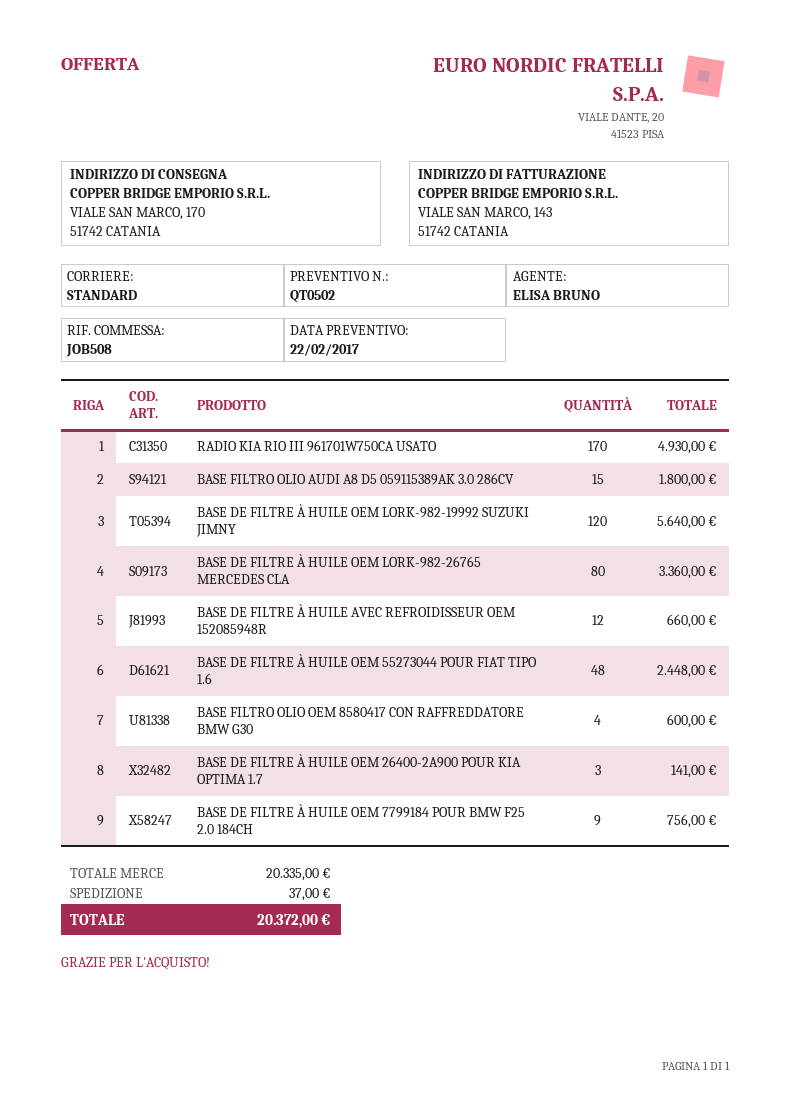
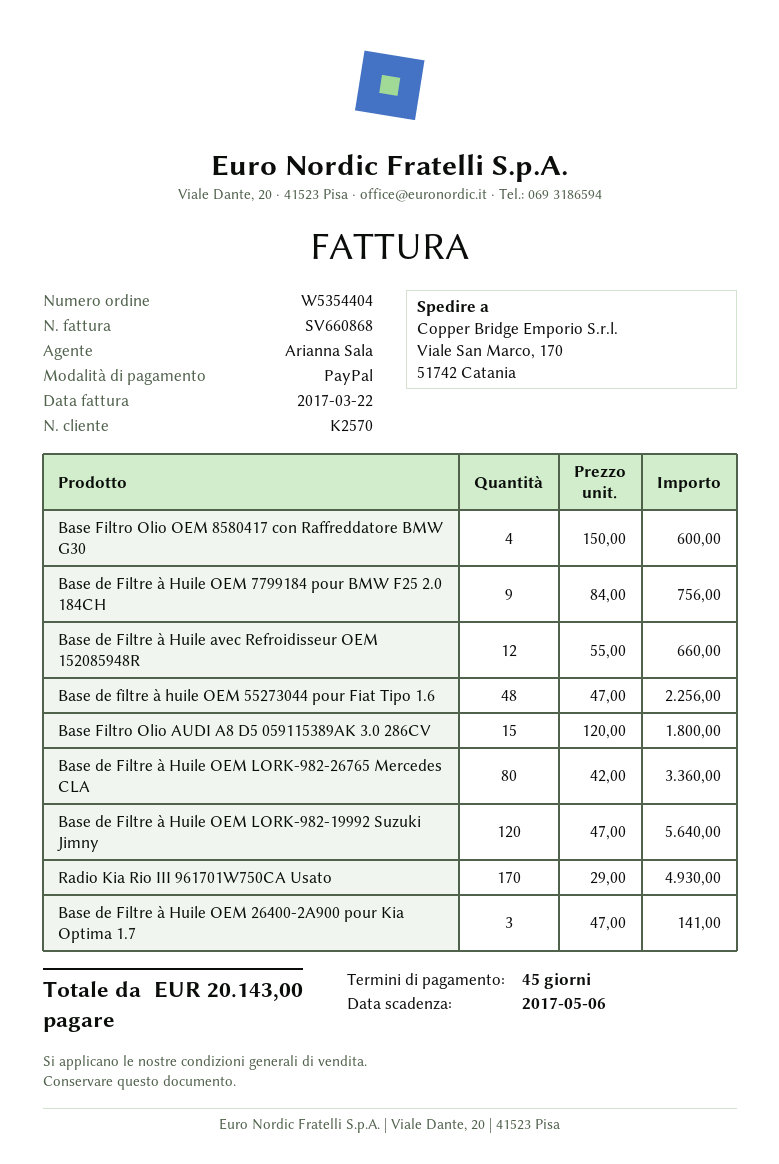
sales rep: ELISA BRUNO -> Arianna Sala
BASE DE FILTRE À HUILE OEM 55273044 POUR FIAT TIPO 1.6: 48 for 2448.00 -> 48 for 2256.00
shipping: 37.00 -> none
total: 20372.00 -> 20143.00

